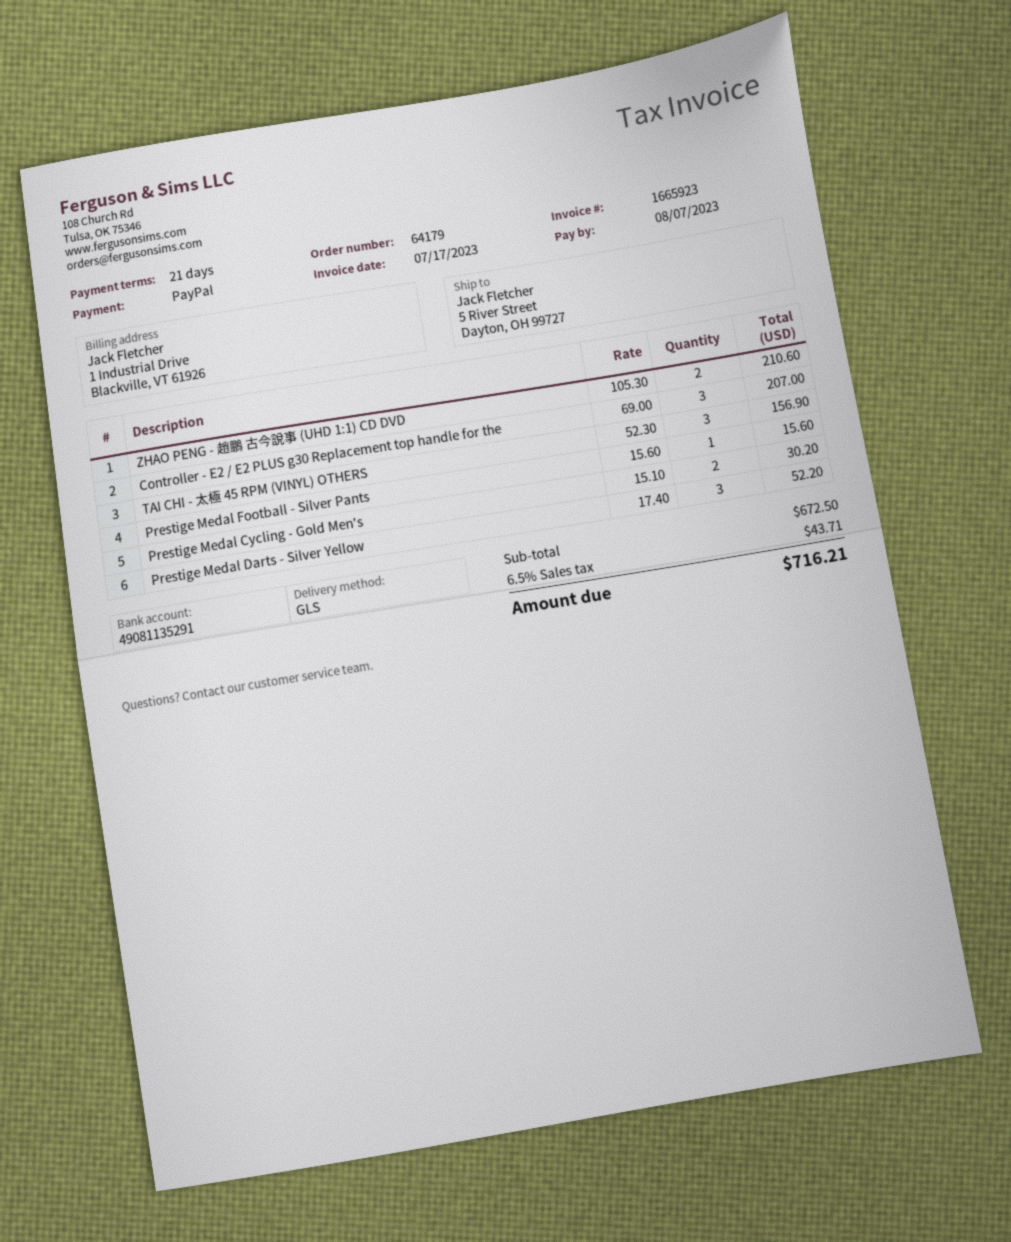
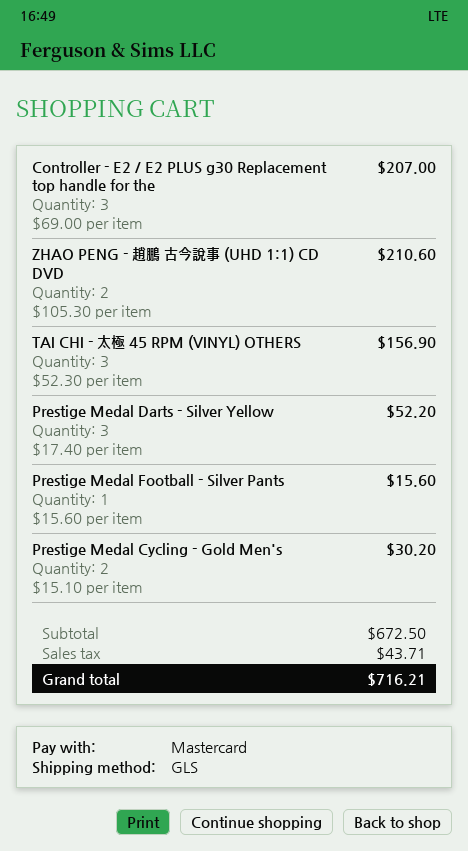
payment method: PayPal -> Mastercard

